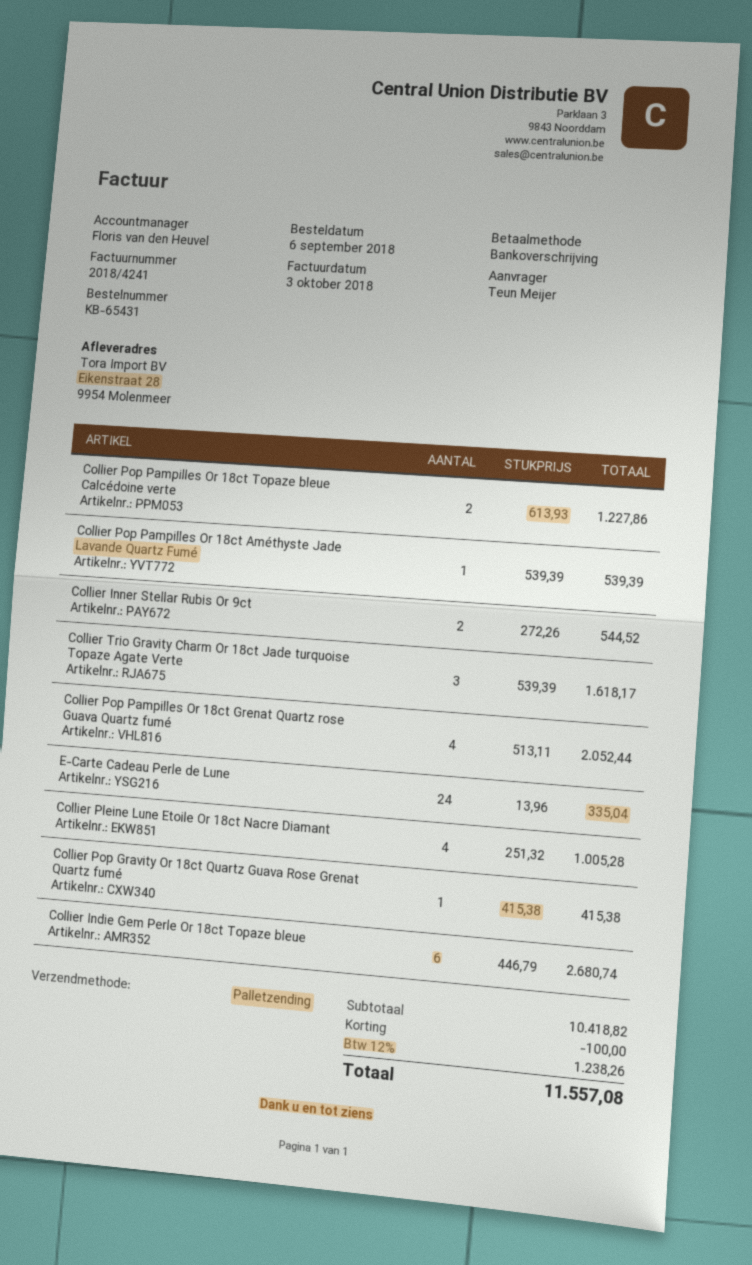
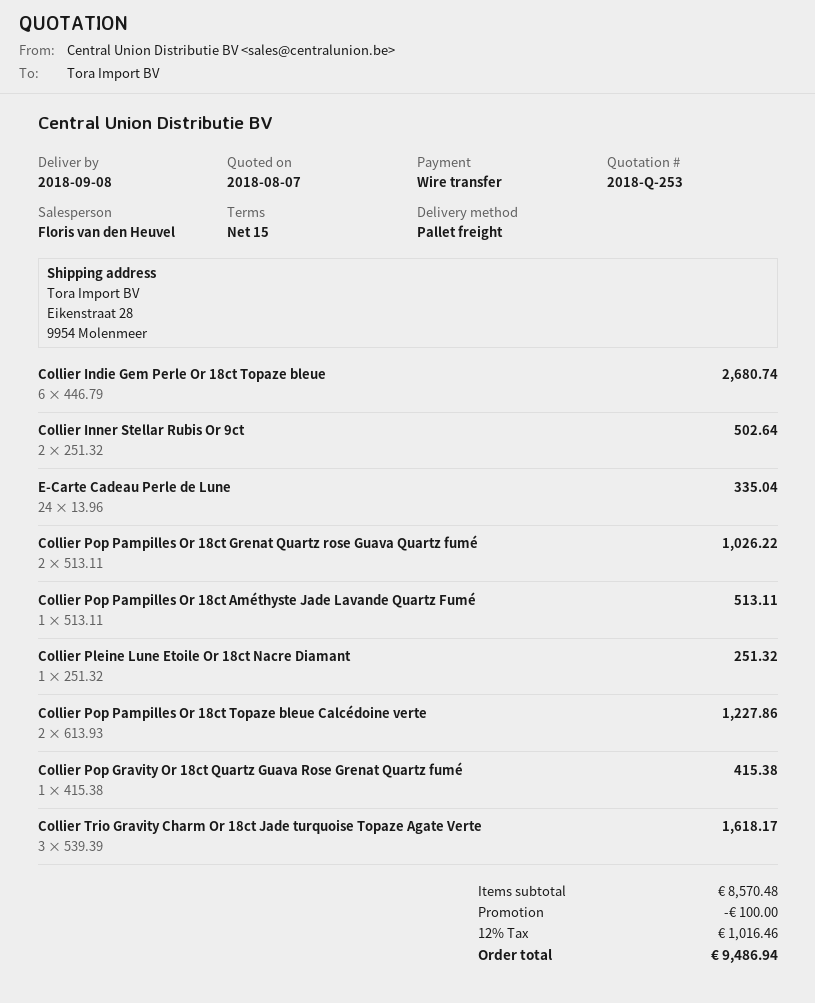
Collier Pop Pampilles Or 18ct Améthyste Jade Lavande Quartz Fumé: 1 x 539.39 = 539.39 -> 1 x 513.11 = 513.11
Collier Inner Stellar Rubis Or 9ct: 2 x 272.26 = 544.52 -> 2 x 251.32 = 502.64
Collier Pop Pampilles Or 18ct Grenat Quartz rose Guava Quartz fumé: 4 x 513.11 = 2052.44 -> 2 x 513.11 = 1026.22
Collier Pleine Lune Etoile Or 18ct Nacre Diamant: 4 x 251.32 = 1005.28 -> 1 x 251.32 = 251.32
subtotal: 10418.82 -> 8570.48
tax: 12% = 1238.26 -> 12% = 1016.46
total: 11557.08 -> 9486.94

